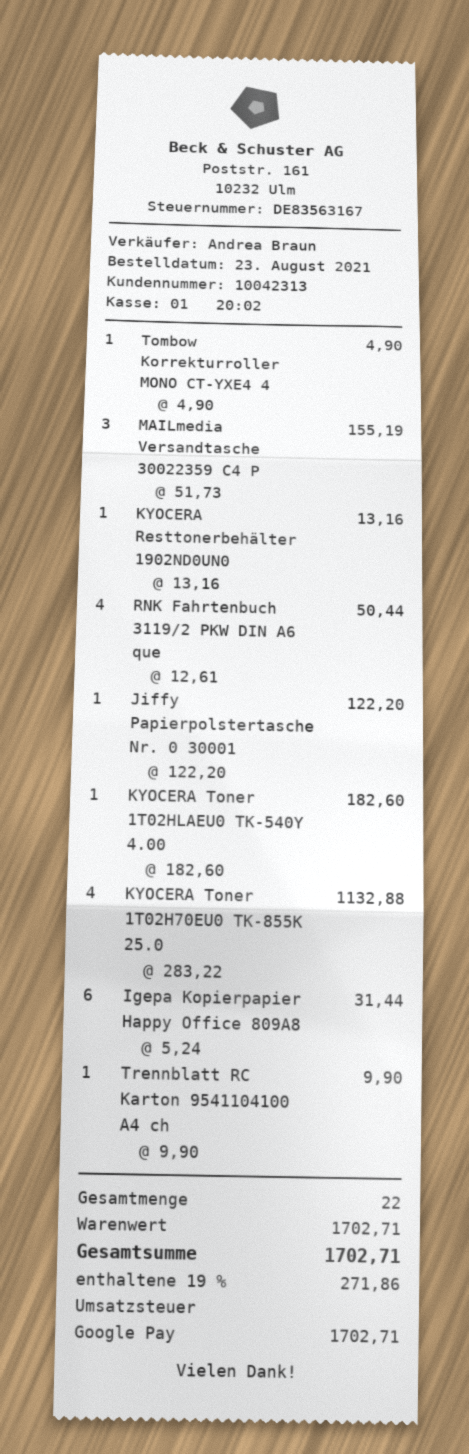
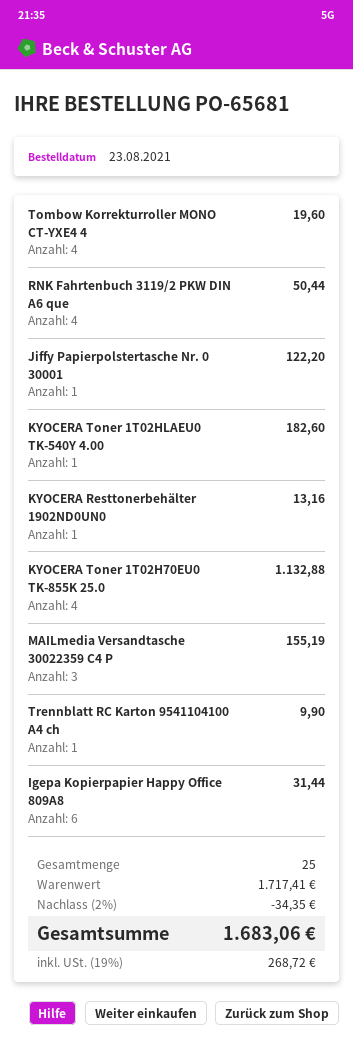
Tombow Korrekturroller MONO CT-YXE4 4: 1 for 4.90 -> 4 for 19.60
total quantity: 22 -> 25
subtotal: 1702.71 -> 1717.41
discount: none -> 2% = 34.35
tax: 19% = 271.86 -> 19% = 268.72
total: 1702.71 -> 1683.06

